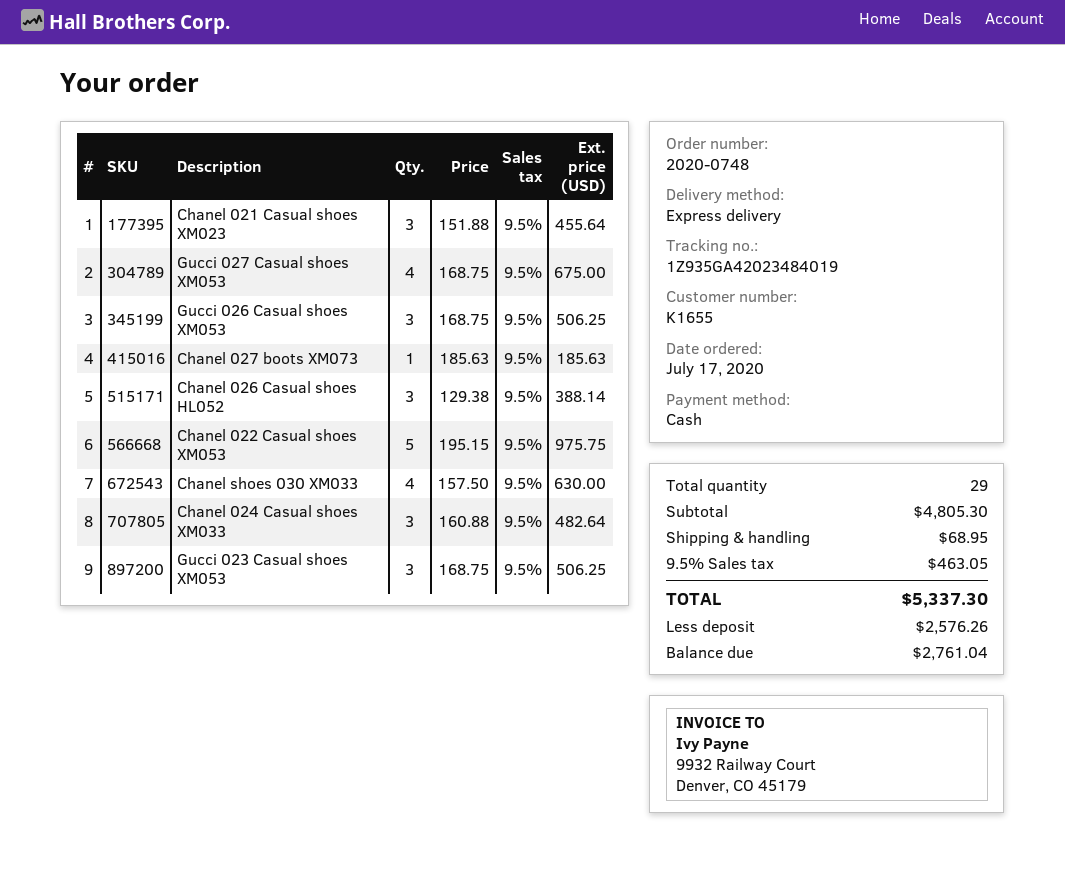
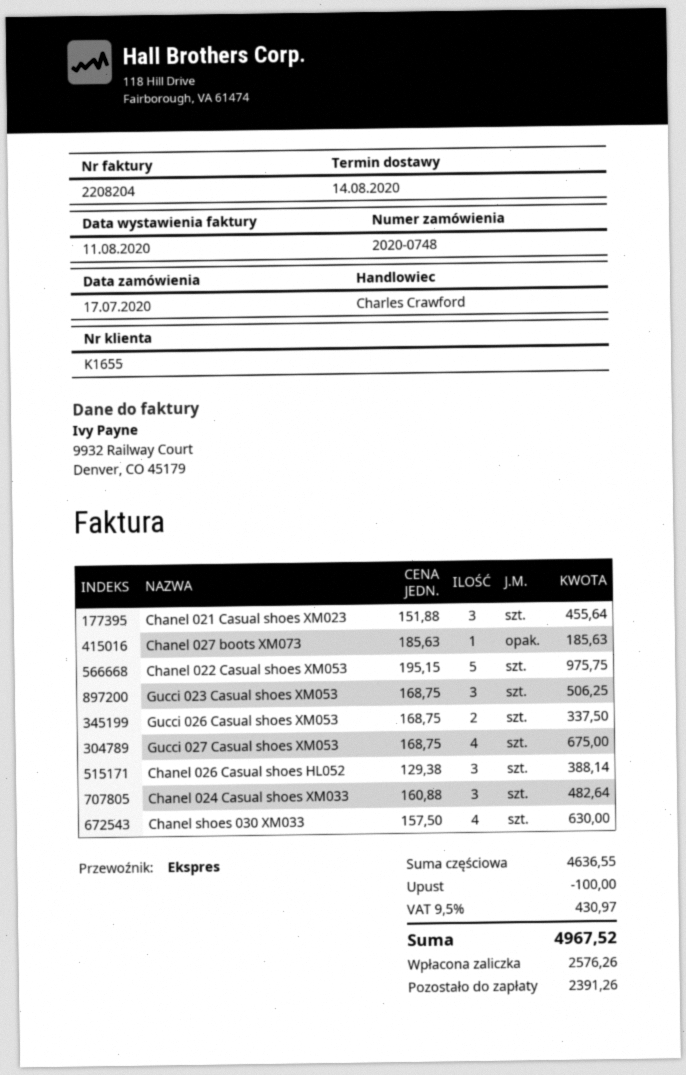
Gucci 026 Casual shoes XM053: 3 x 168.75 = 506.25 -> 2 x 168.75 = 337.50
subtotal: 4805.30 -> 4636.55
discount: none -> 100.00
shipping: 68.95 -> none
tax: 9.5% = 463.05 -> 9.5% = 430.97
total: 5337.30 -> 4967.52
balance: 2761.04 -> 2391.26

